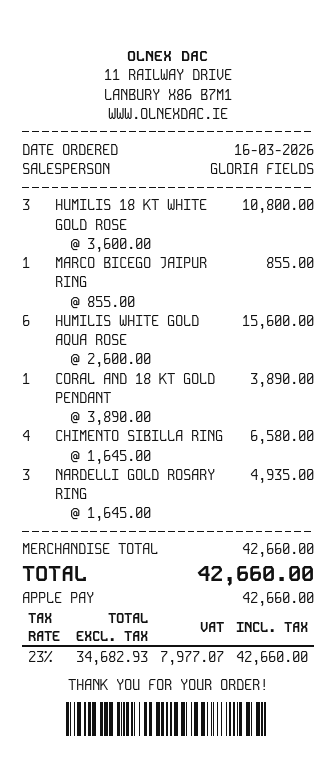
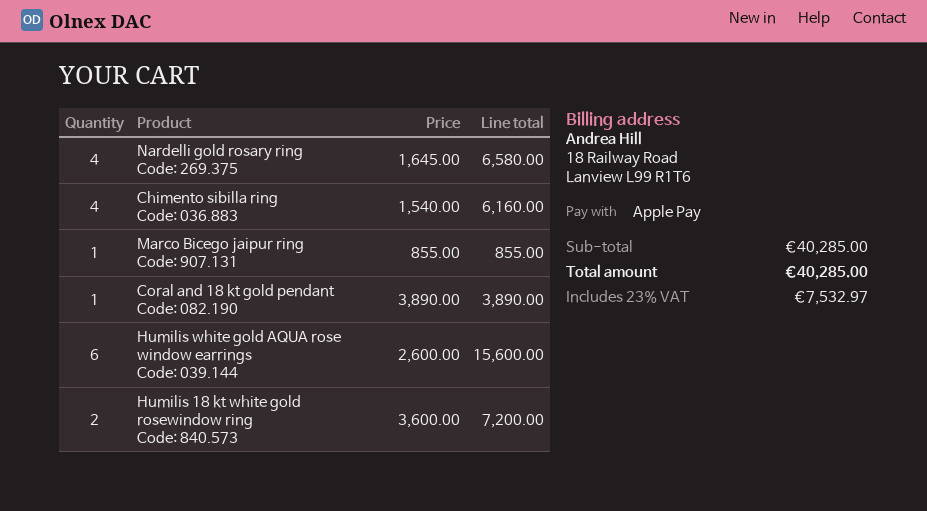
HUMILIS 18 KT WHITE GOLD ROSE: 3 x 3600.00 = 10800.00 -> 2 x 3600.00 = 7200.00
CHIMENTO SIBILLA RING: 4 x 1645.00 = 6580.00 -> 4 x 1540.00 = 6160.00
NARDELLI GOLD ROSARY RING: 3 x 1645.00 = 4935.00 -> 4 x 1645.00 = 6580.00
subtotal: 42660.00 -> 40285.00
tax: 23% = 7977.07 -> 23% = 7532.97
total: 42660.00 -> 40285.00

